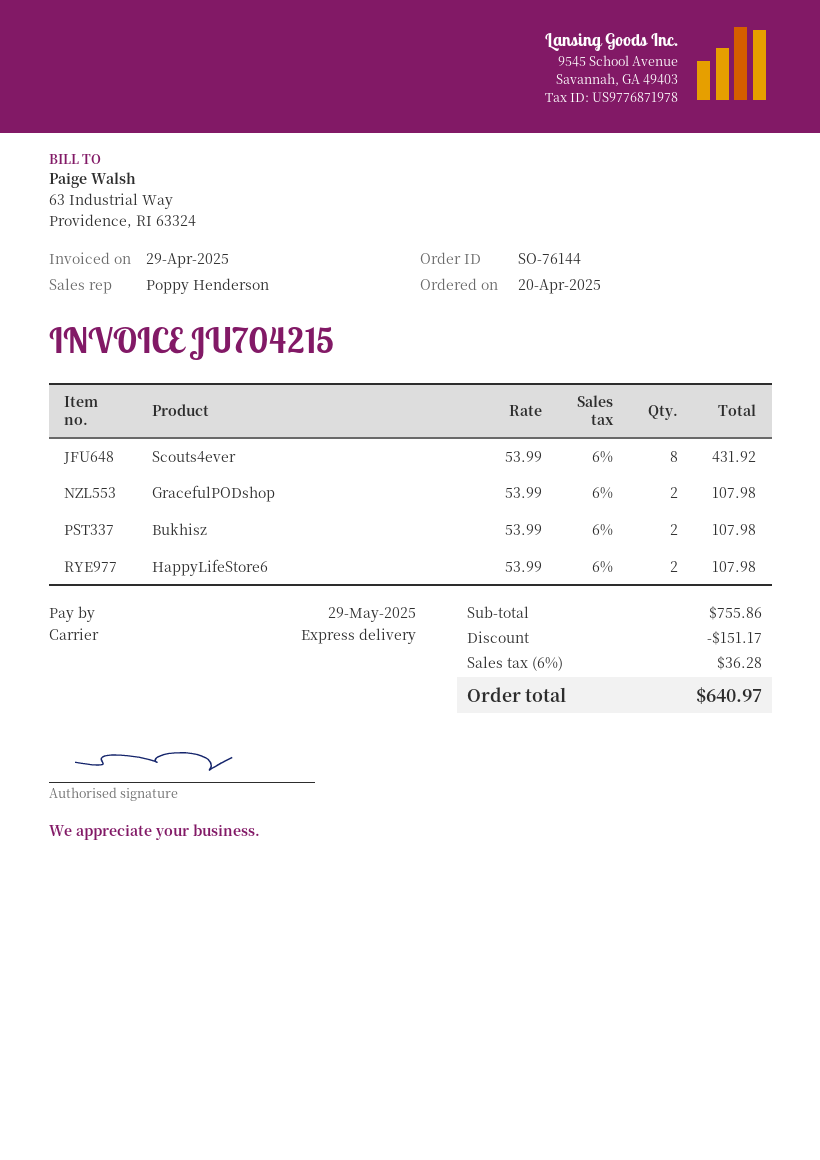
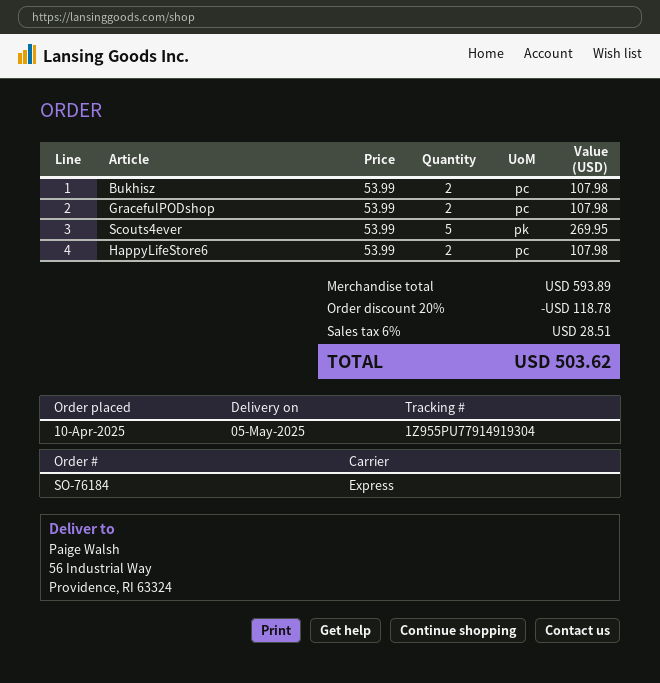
order number: SO-76144 -> SO-76184
order date: 2025-04-20 -> 2025-04-10
Scouts4ever: 8 x 53.99 = 431.92 -> 5 x 53.99 = 269.95
subtotal: 755.86 -> 593.89
discount: 151.17 -> 118.78
tax: 6% = 36.28 -> 6% = 28.51
total: 640.97 -> 503.62

